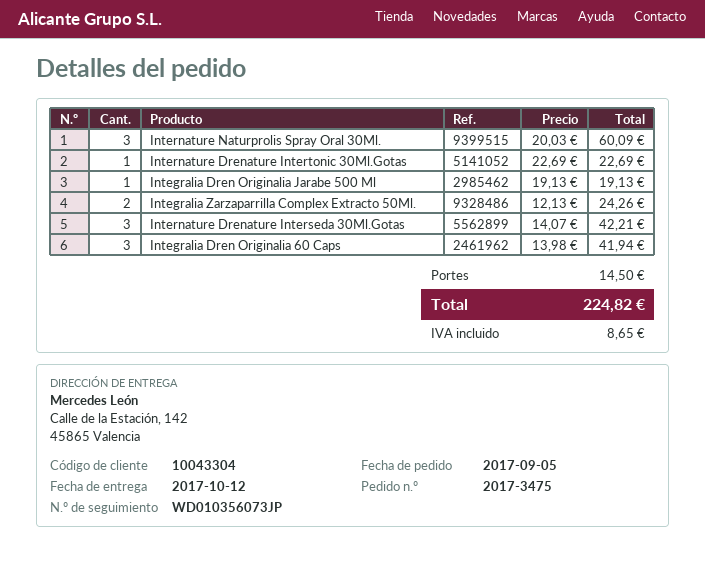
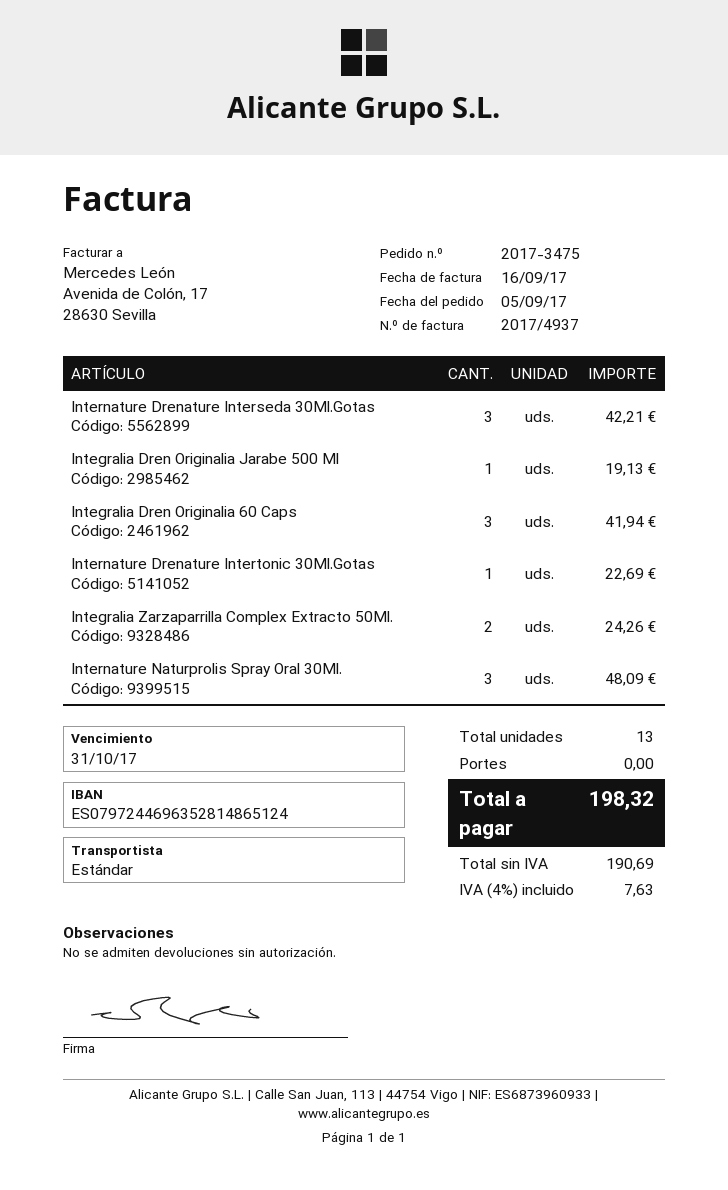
Internature Naturprolis Spray Oral 30Ml.: 3 for 60.09 -> 3 for 48.09
shipping: 14.50 -> 0.00
tax: 8.65 -> 7.63
total: 224.82 -> 198.32

